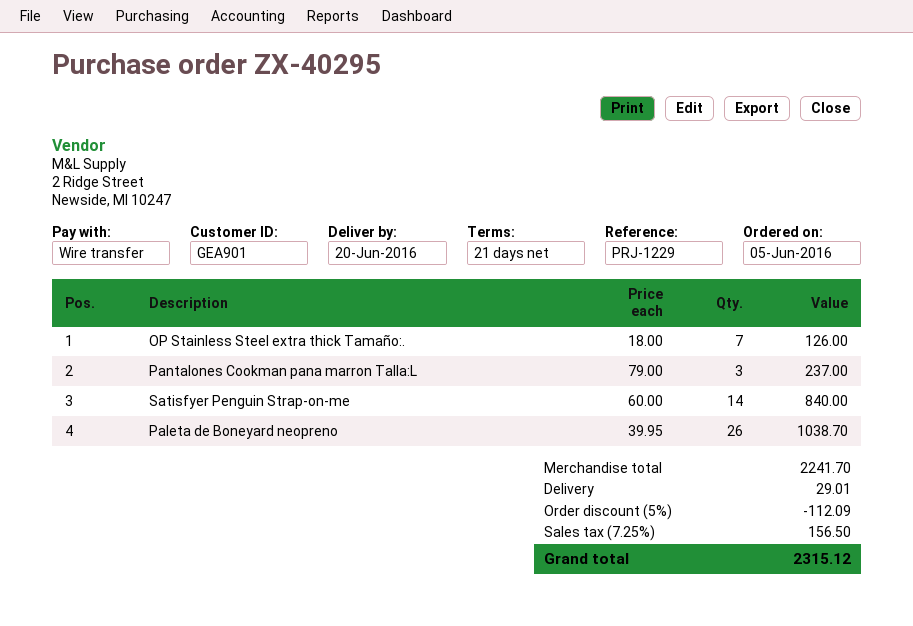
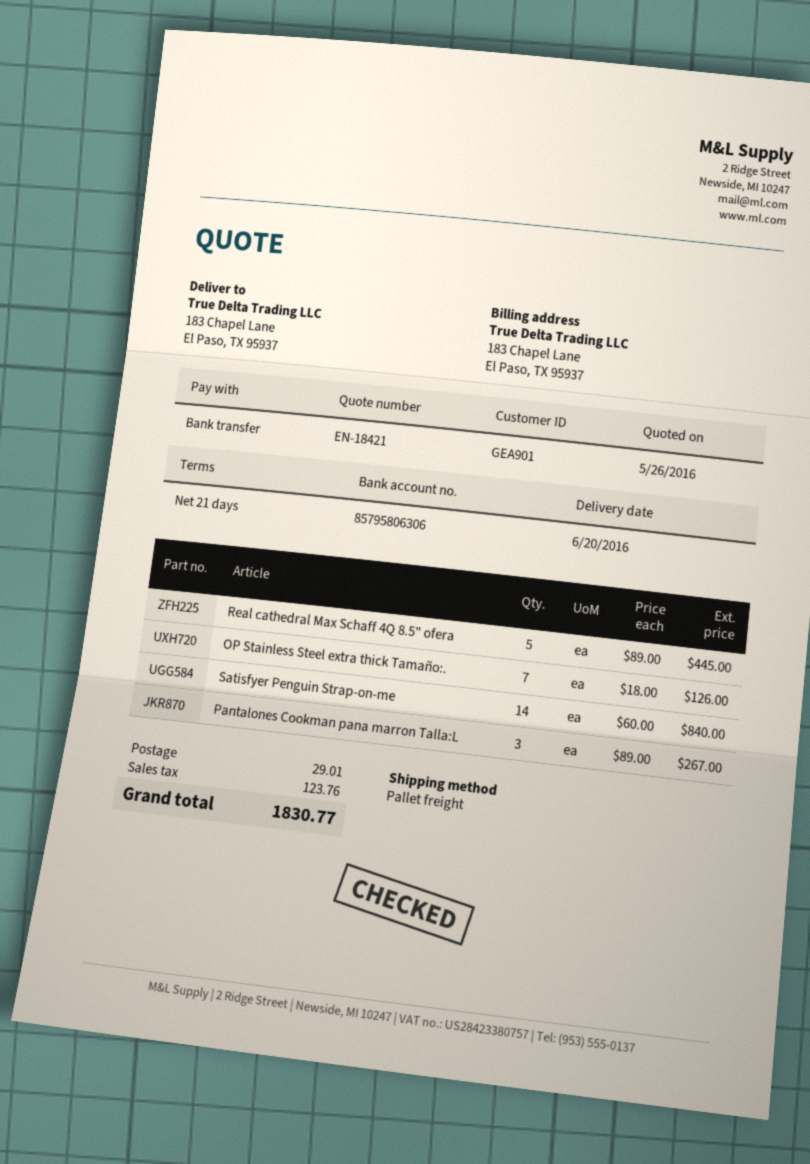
Pantalones Cookman pana marron Talla:L: 3 x 79.00 = 237.00 -> 3 x 89.00 = 267.00
Paleta de Boneyard neopreno: 26 x 39.95 = 1038.70 -> none
Real cathedral Max Schaff 4Q 8.5" ofera: none -> 5 x 89.00 = 445.00
discount: 5% = 112.09 -> none
tax: 156.50 -> 123.76
total: 2315.12 -> 1830.77

